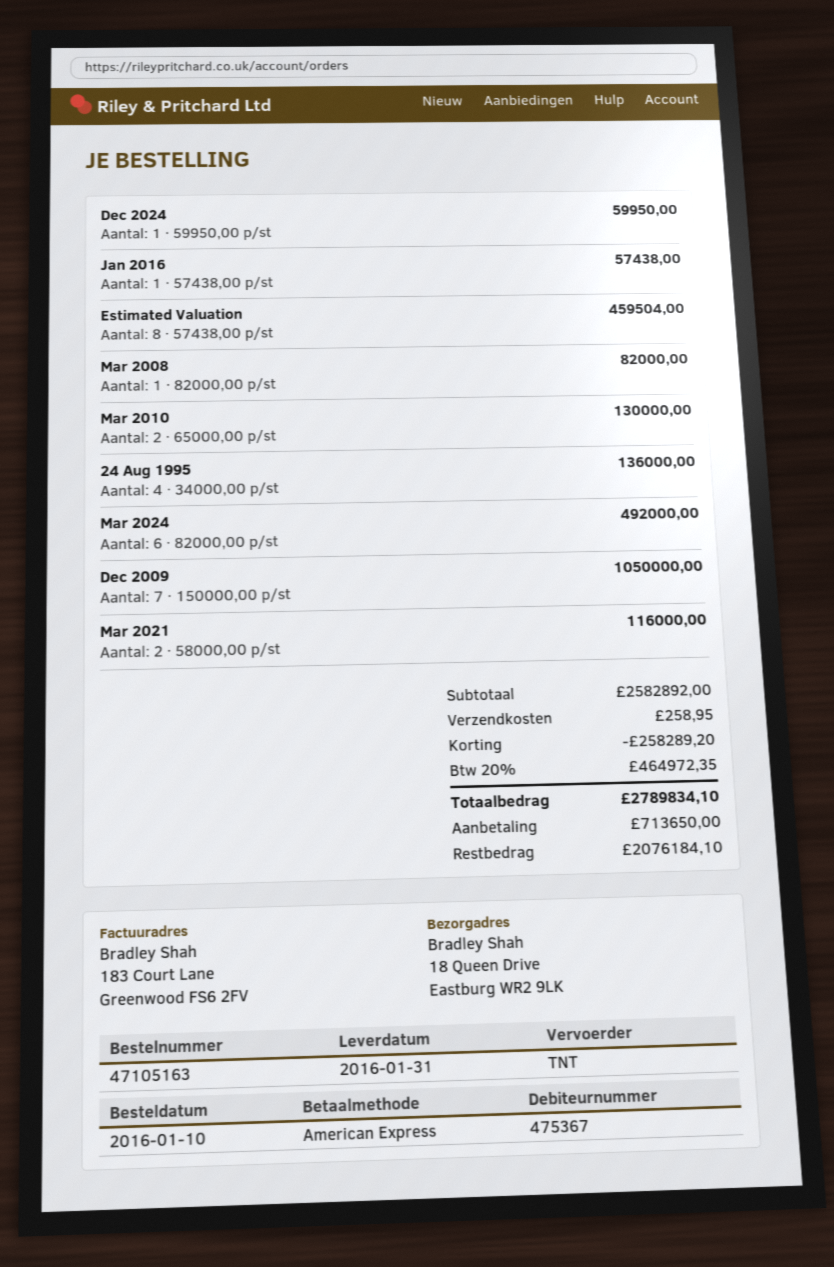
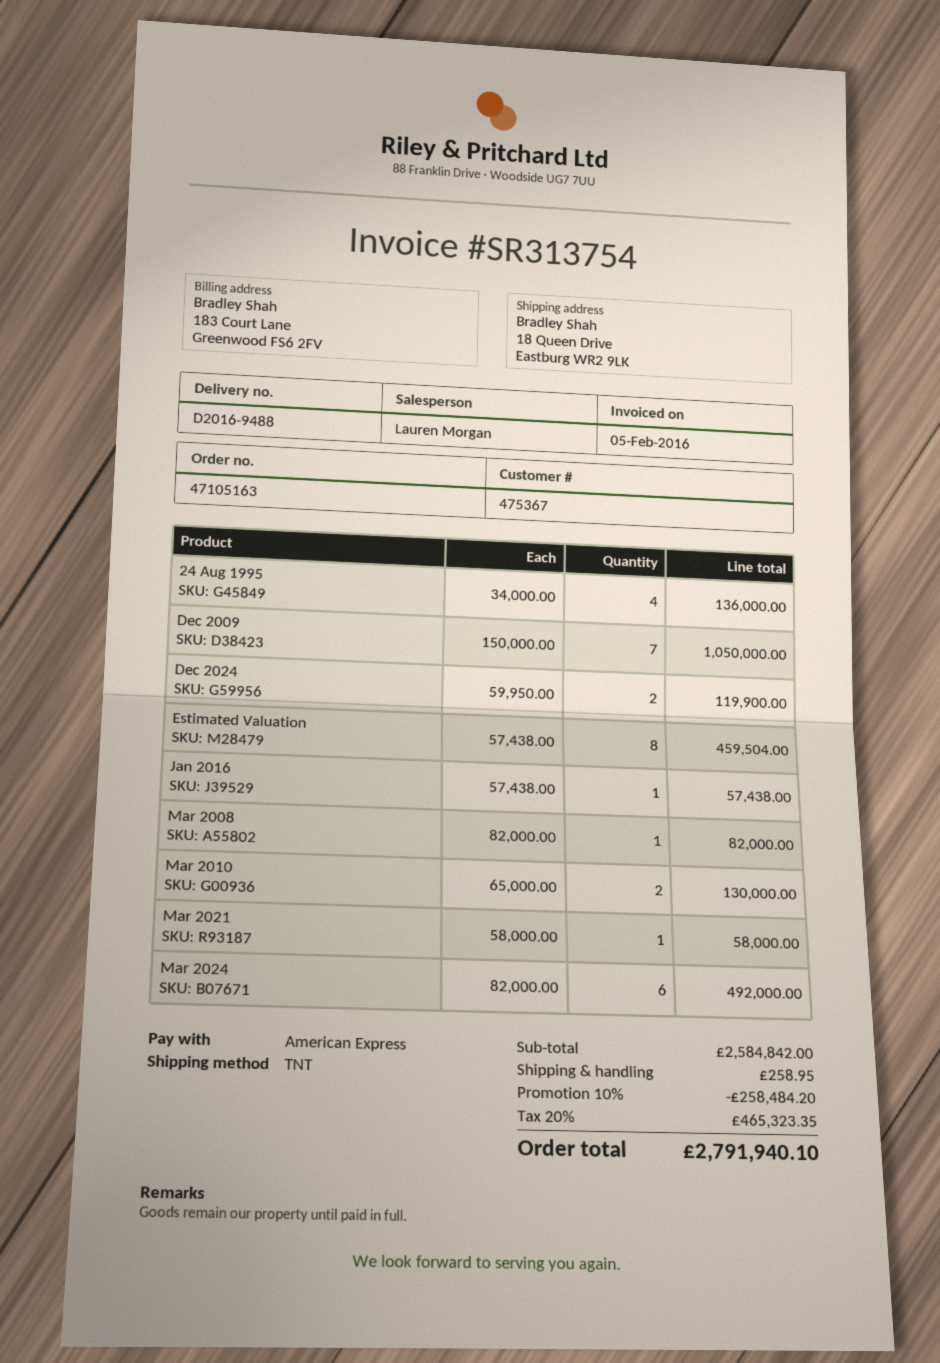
Dec 2024: 1 x 59950.00 = 59950.00 -> 2 x 59950.00 = 119900.00
Mar 2021: 2 x 58000.00 = 116000.00 -> 1 x 58000.00 = 58000.00
subtotal: 2582892.00 -> 2584842.00
discount: 258289.20 -> 258484.20
tax: 20% = 464972.35 -> 20% = 465323.35
total: 2789834.10 -> 2791940.10

